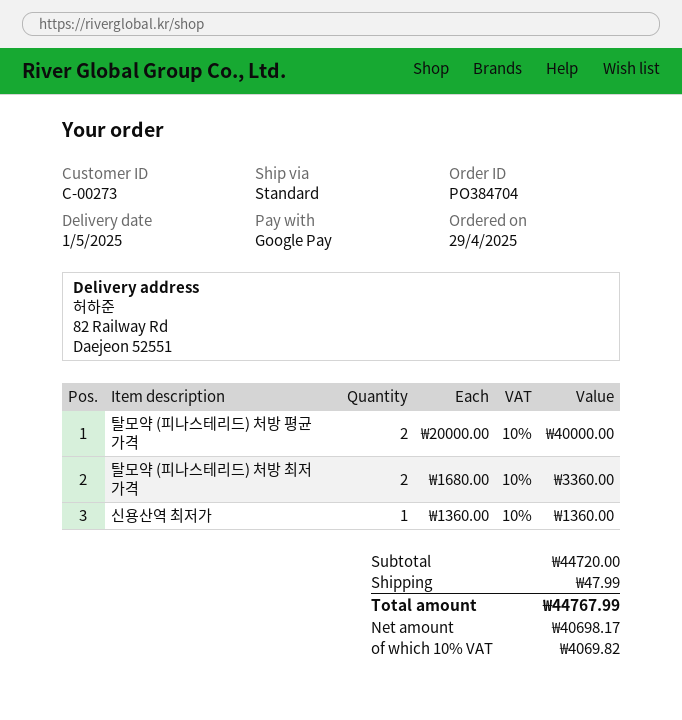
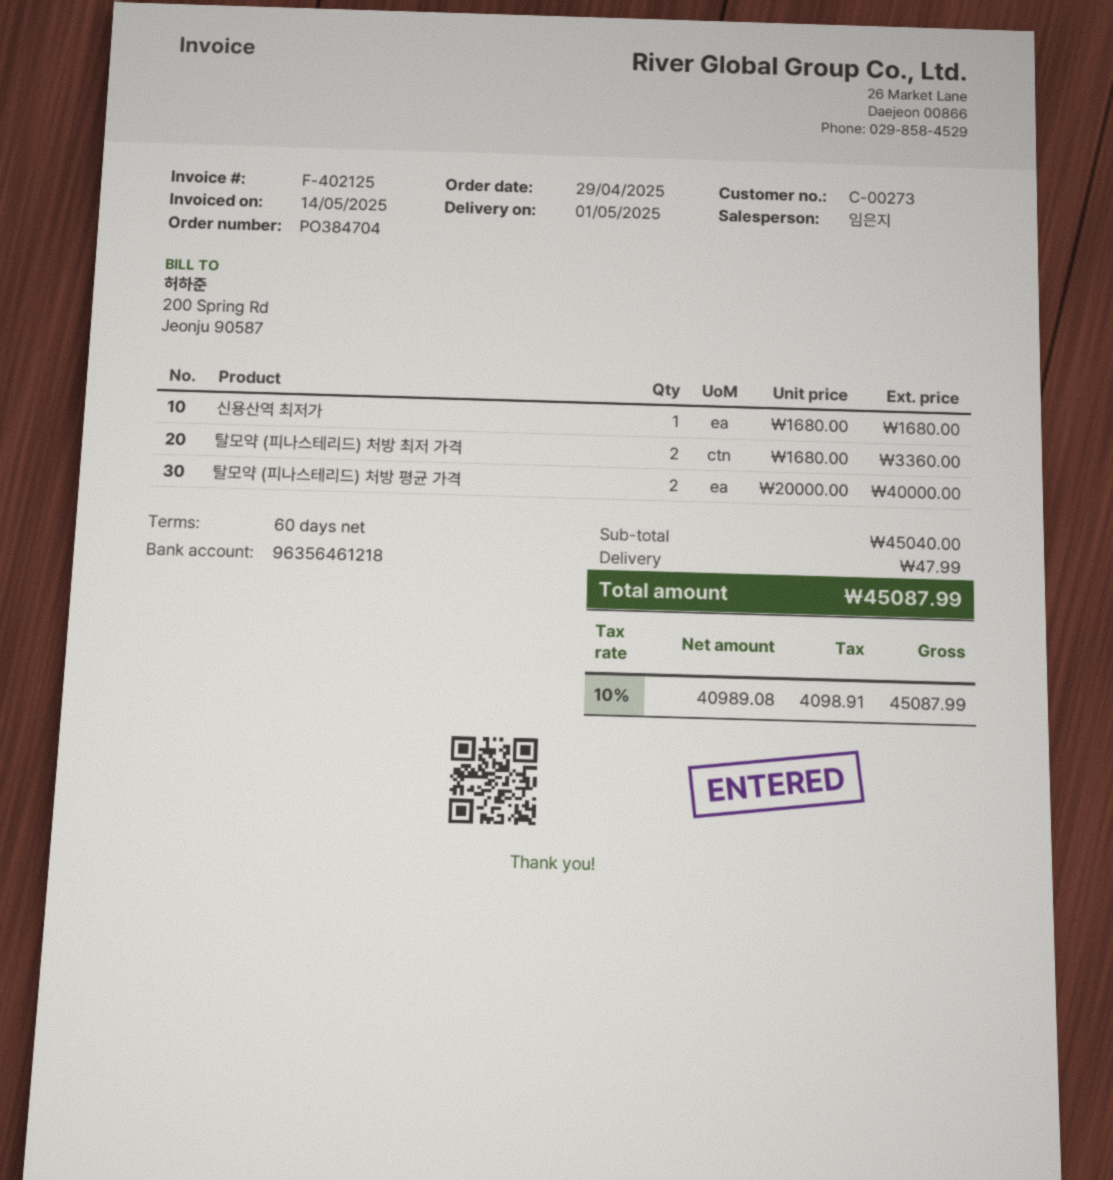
신용산역 최저가: 1 x 1360.00 = 1360.00 -> 1 x 1680.00 = 1680.00
subtotal: 44720.00 -> 45040.00
net: 40698.17 -> 40989.08
tax: 10% = 4069.82 -> 10% = 4098.91
total: 44767.99 -> 45087.99

